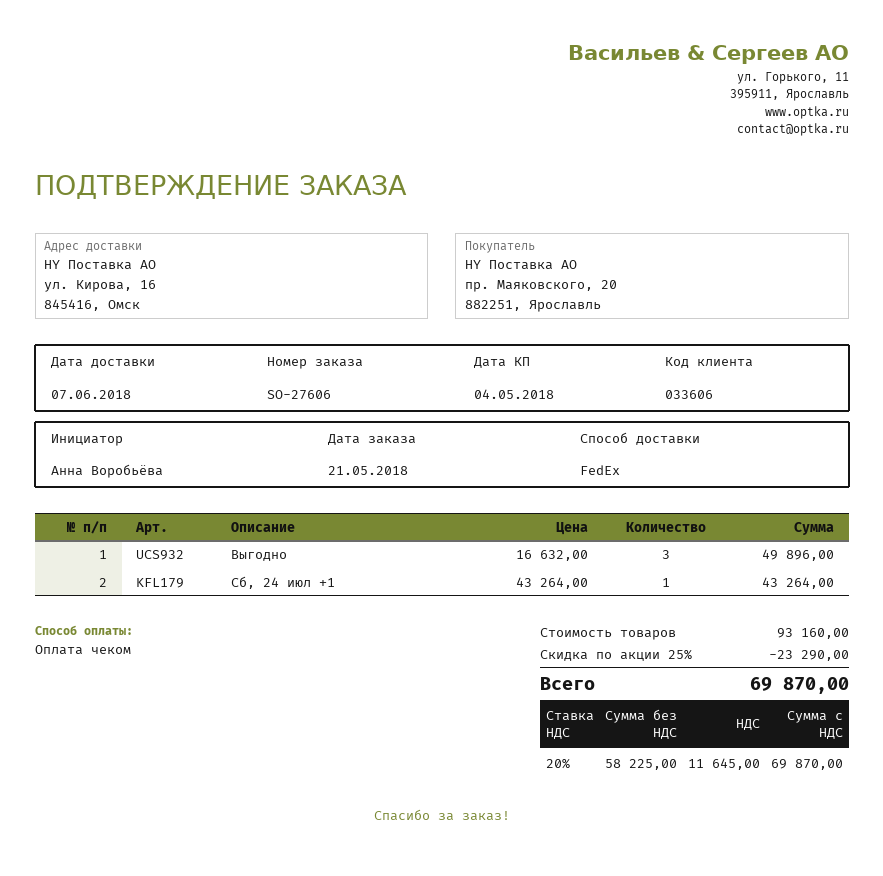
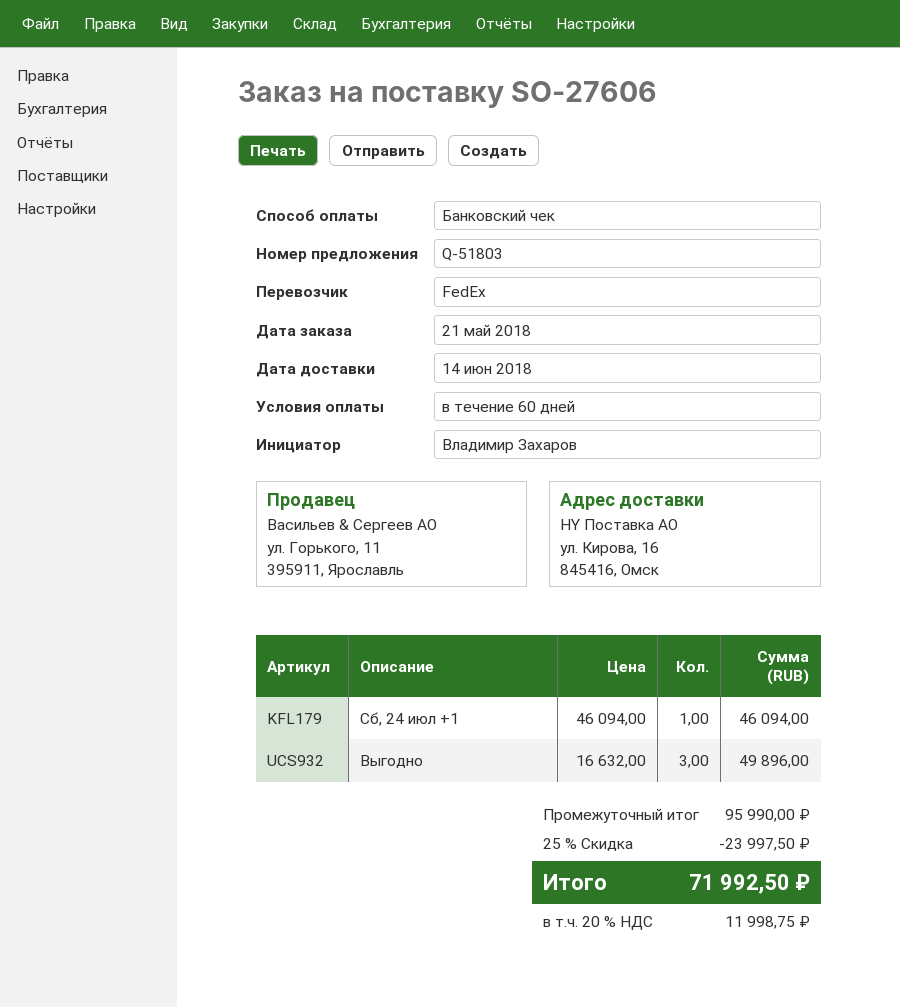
delivery date: 2018-06-07 -> 2018-06-14
ordered by: Анна Воробьёва -> Владимир Захаров
Сб, 24 июл +1: 1 x 43264.00 = 43264.00 -> 1 x 46094.00 = 46094.00
subtotal: 93160.00 -> 95990.00
discount: 25% = 23290.00 -> 25% = 23997.50
tax: 20% = 11645.00 -> 20% = 11998.75
total: 69870.00 -> 71992.50

